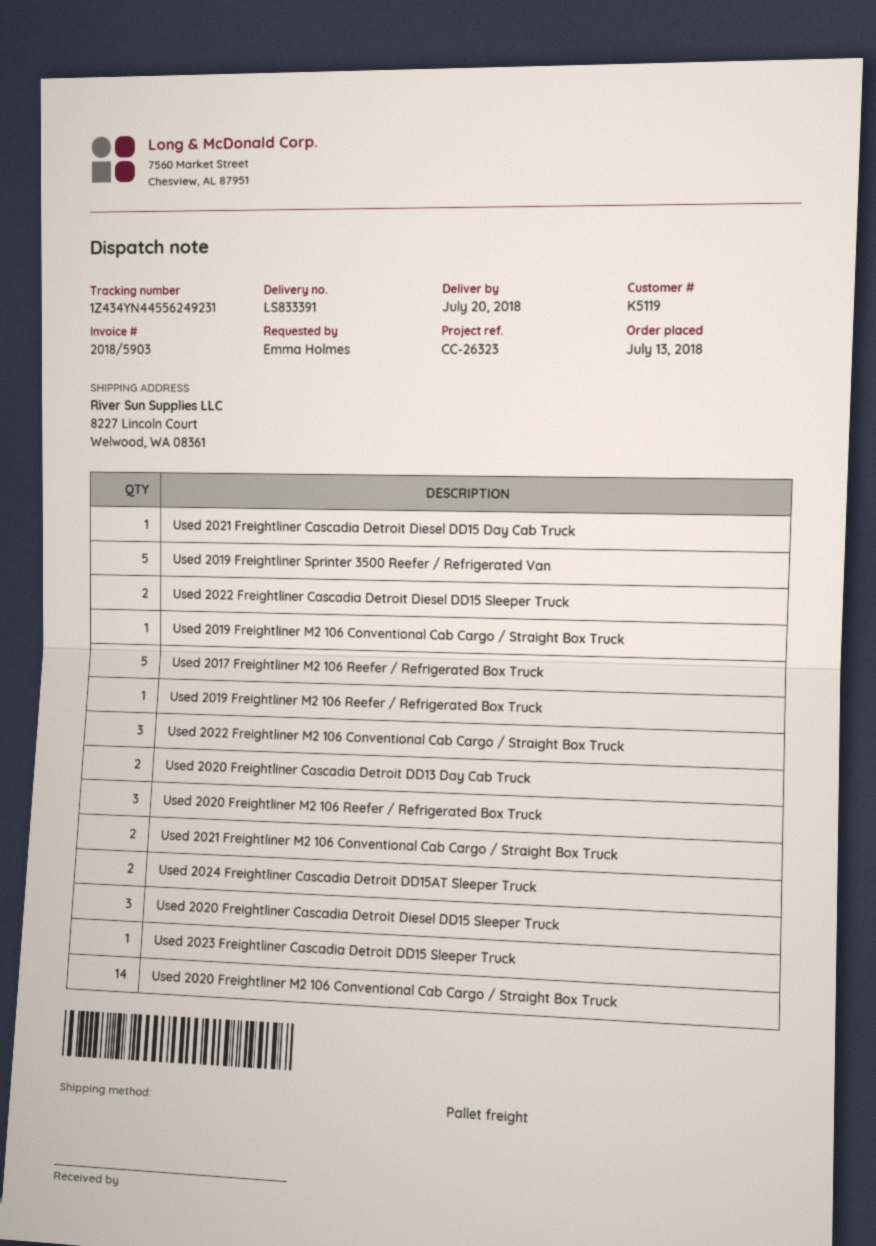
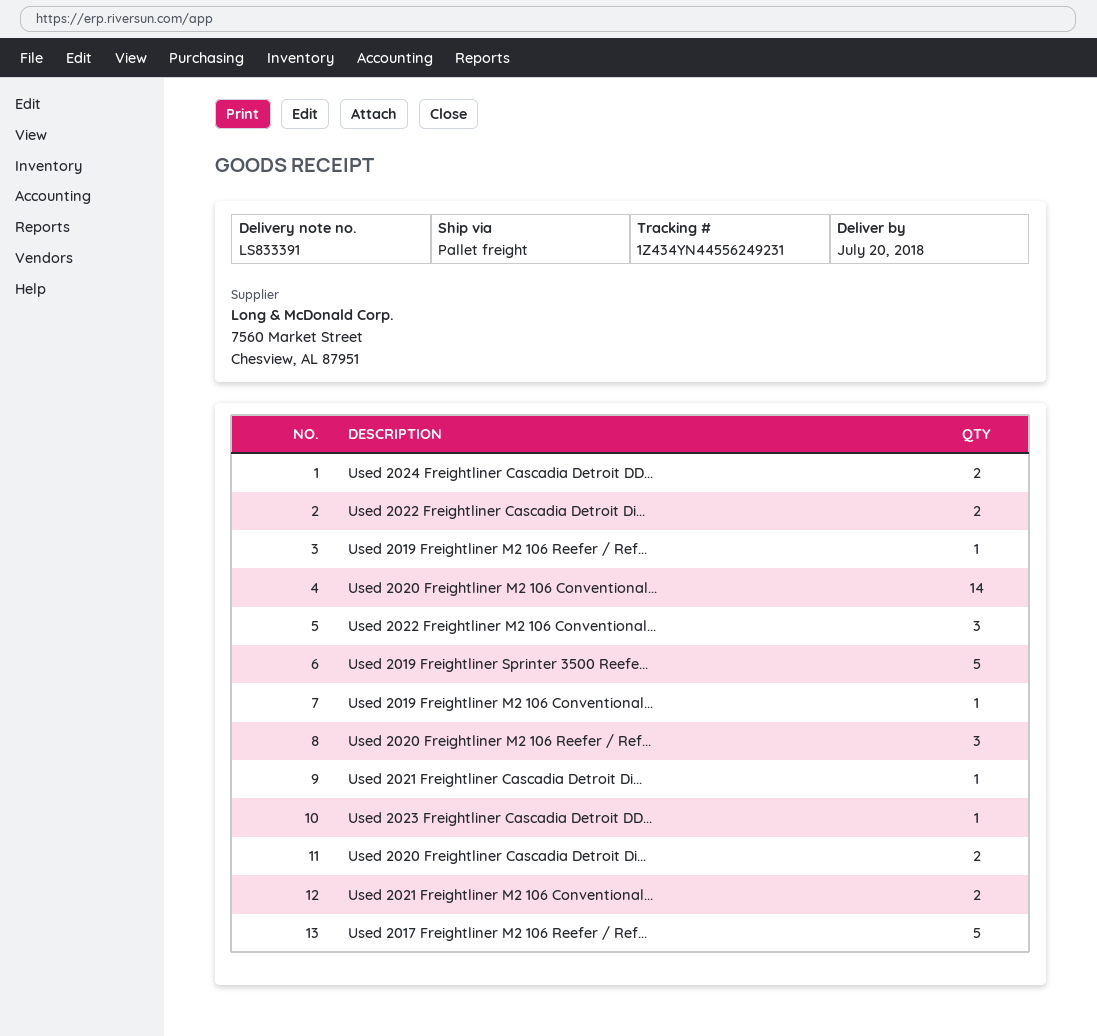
Used 2020 Freightliner Cascadia Detroit DD13 Day Cab Truck: 2 -> none
Used 2020 Freightliner Cascadia Detroit Diesel DD15 Sleeper Truck: 3 -> 2

